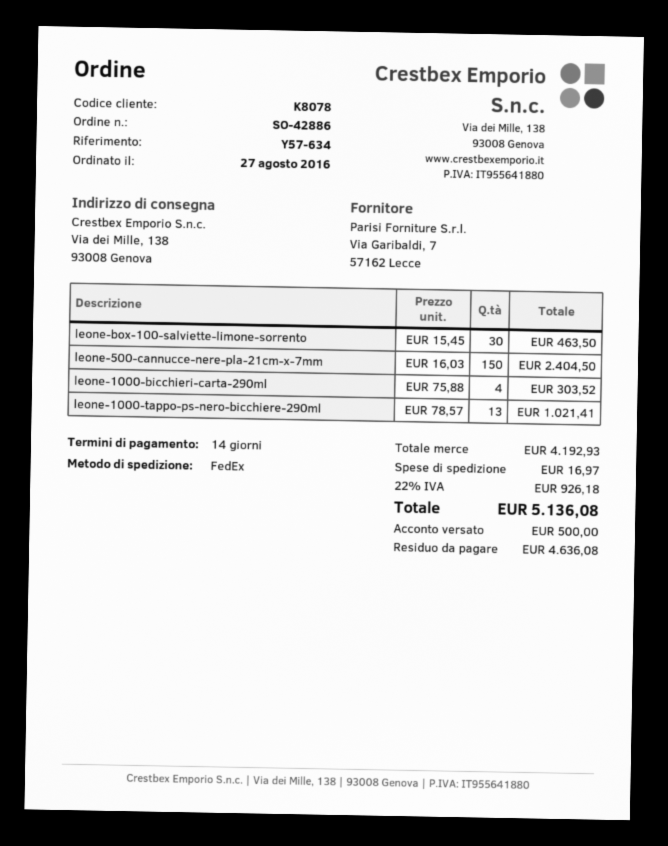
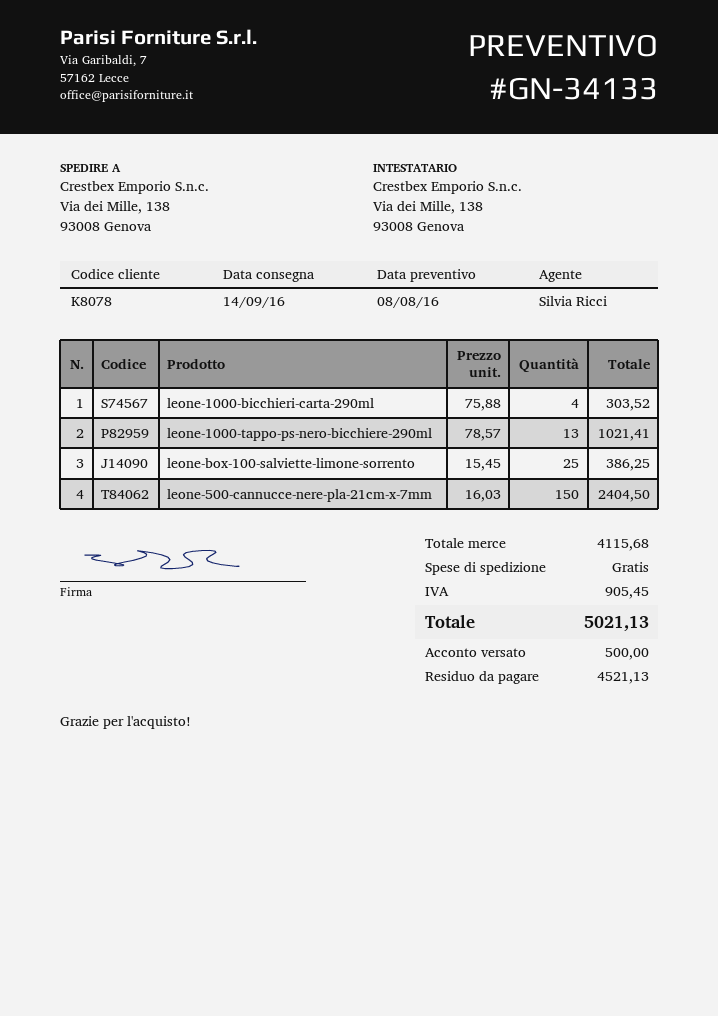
leone-box-100-salviette-limone-sorrento: 30 x 15.45 = 463.50 -> 25 x 15.45 = 386.25
subtotal: 4192.93 -> 4115.68
shipping: 16.97 -> 0.00
tax: 926.18 -> 905.45
total: 5136.08 -> 5021.13
balance: 4636.08 -> 4521.13

